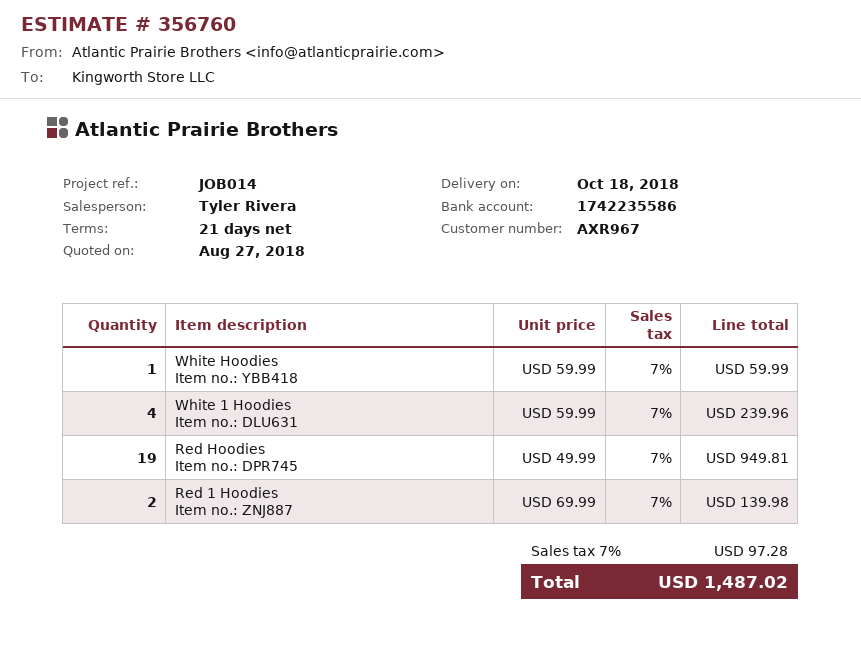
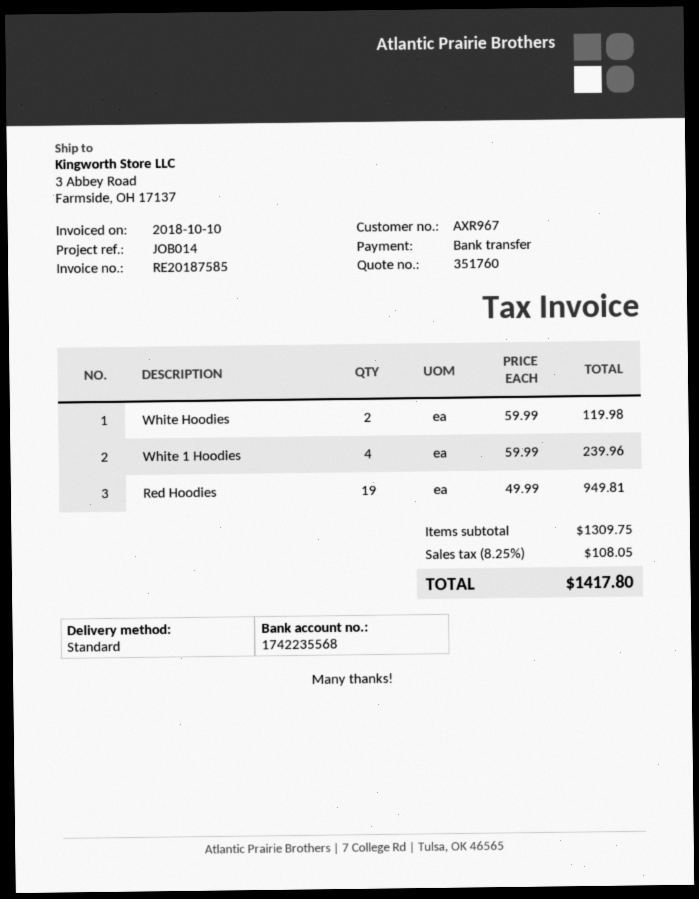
quote number: 356760 -> 351760
bank account: 1742235586 -> 1742235568
White Hoodies: 1 x 59.99 = 59.99 -> 2 x 59.99 = 119.98
Red 1 Hoodies: 2 x 69.99 = 139.98 -> none
tax: 7% = 97.28 -> 8.25% = 108.05
total: 1487.02 -> 1417.80

